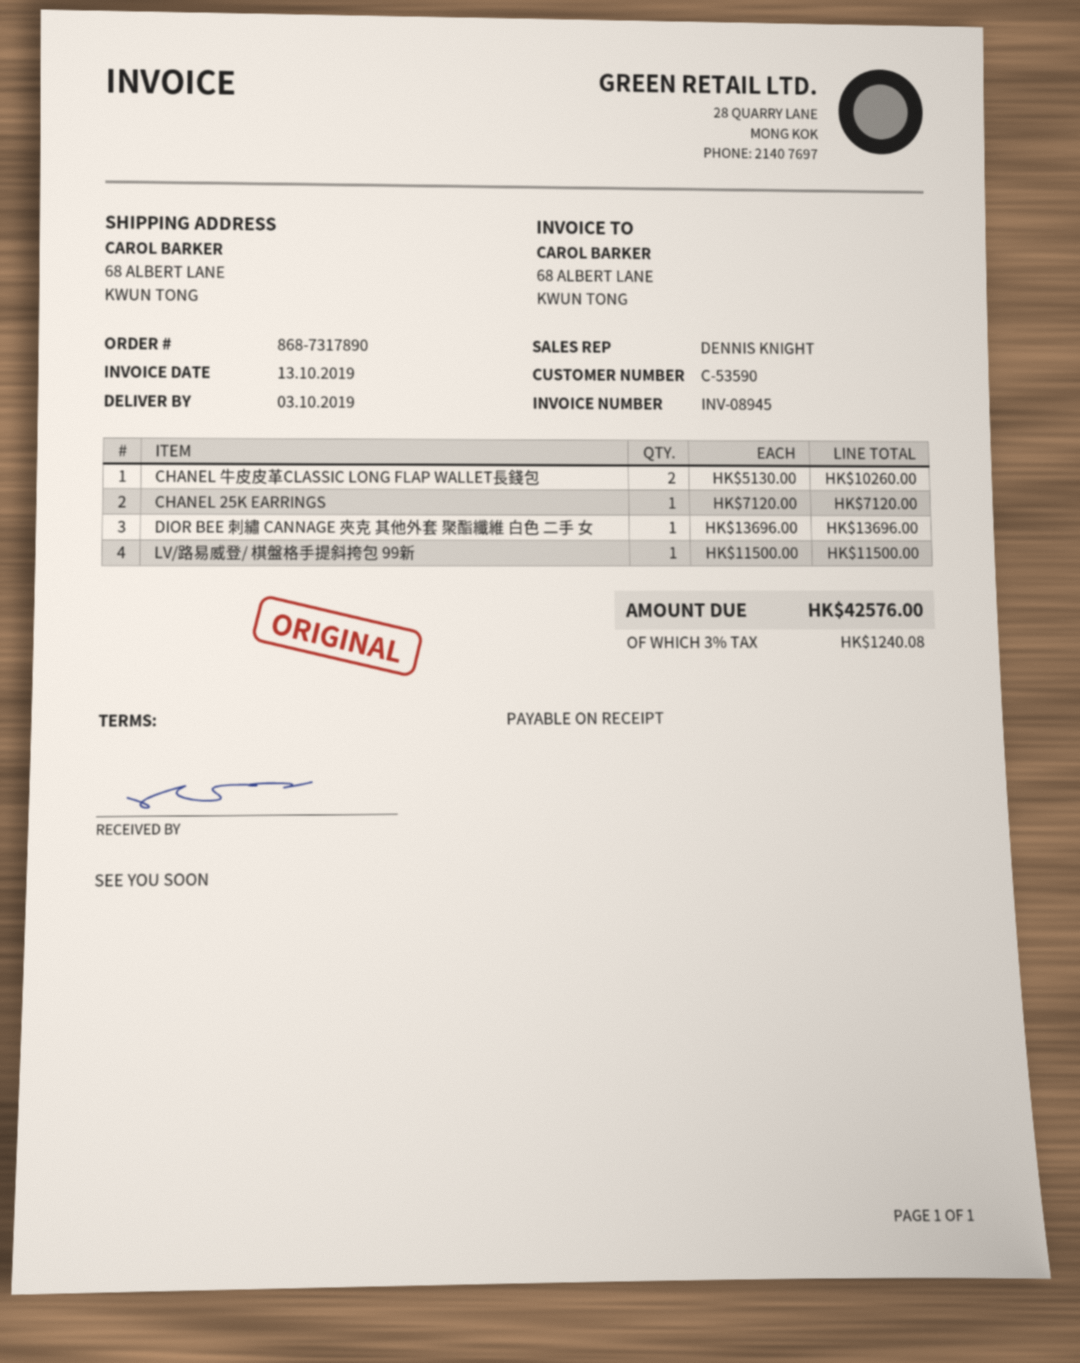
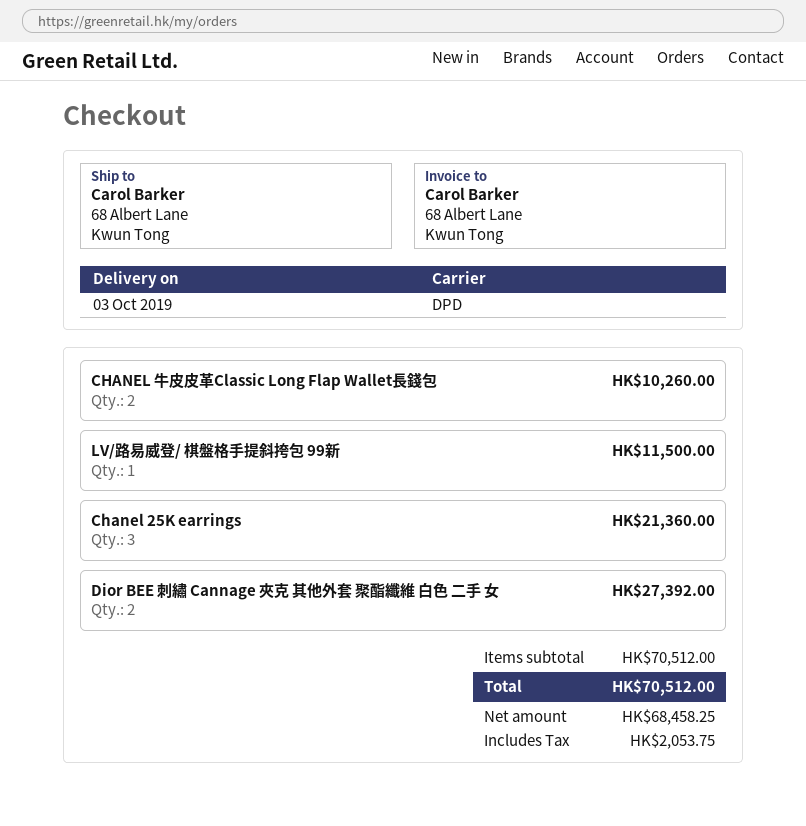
CHANEL 25K EARRINGS: 1 for 7120.00 -> 3 for 21360.00
DIOR BEE 刺繡 CANNAGE 夾克 其他外套 聚酯纖維 白色 二手 女: 1 for 13696.00 -> 2 for 27392.00
tax: 1240.08 -> 2053.75
total: 42576.00 -> 70512.00

